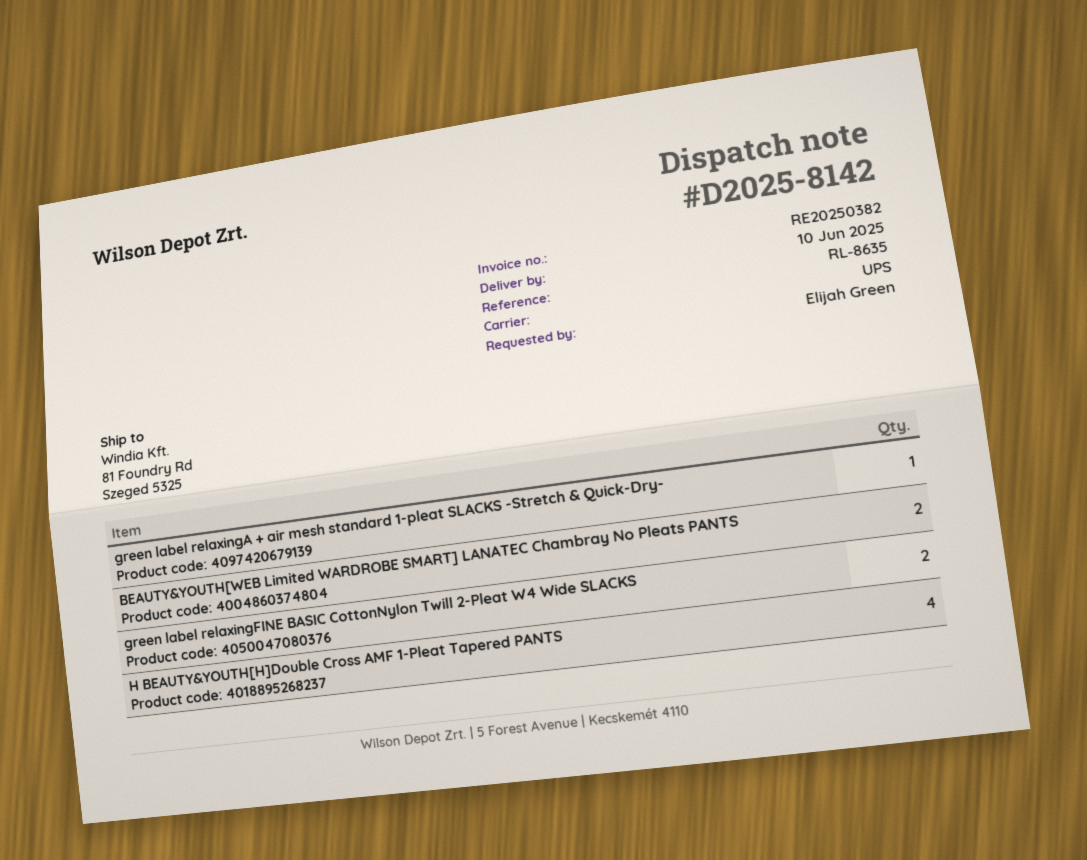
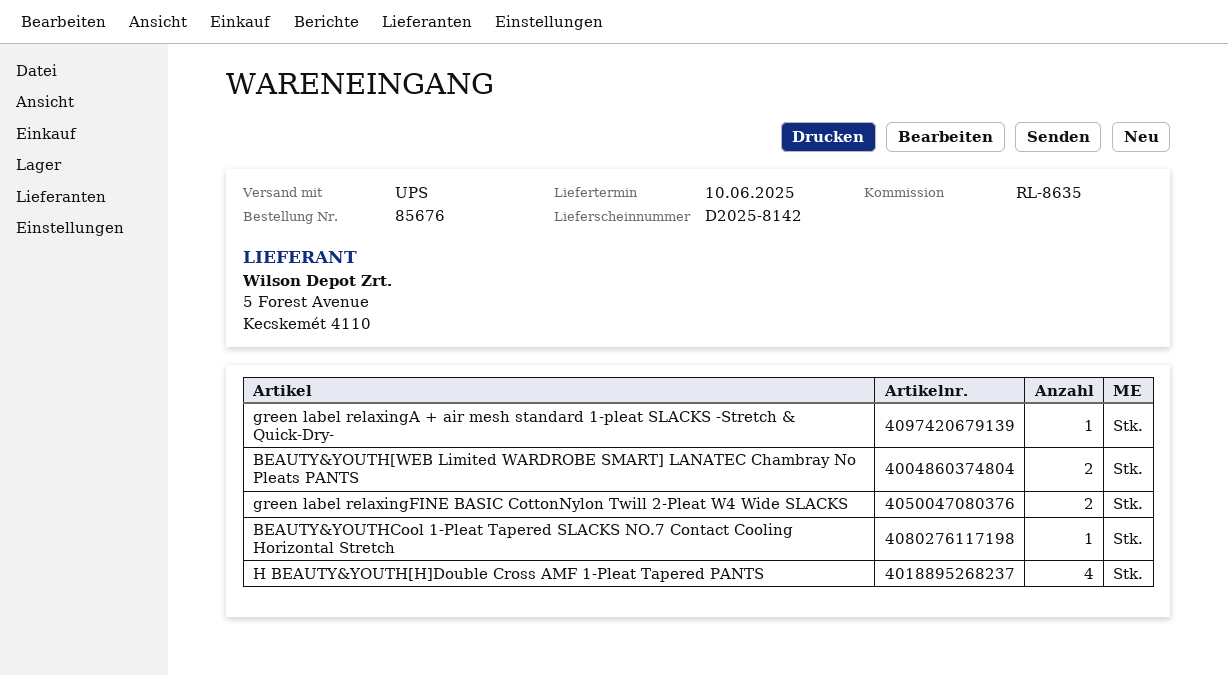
BEAUTY&YOUTHCool 1-Pleat Tapered SLACKS NO.7 Contact Cooling Horizontal Stretch: none -> 1

